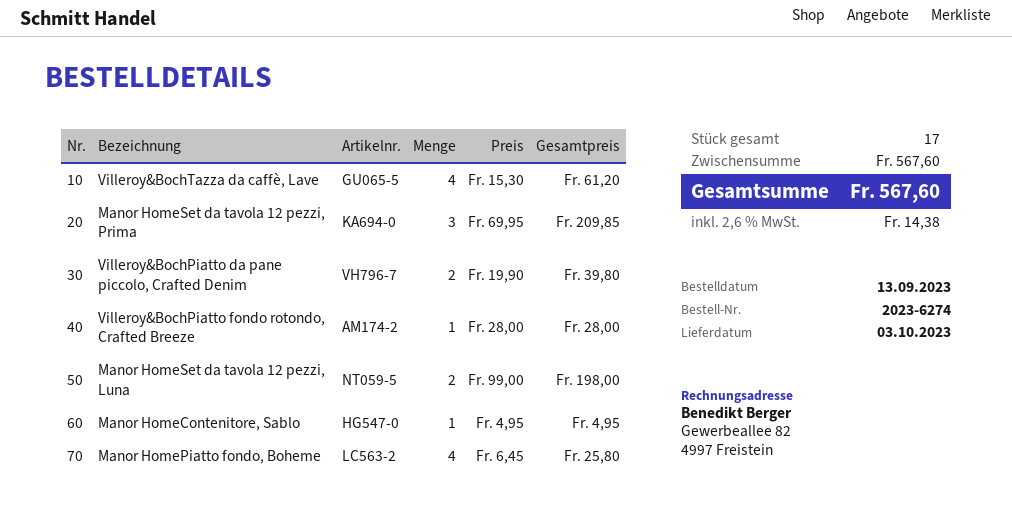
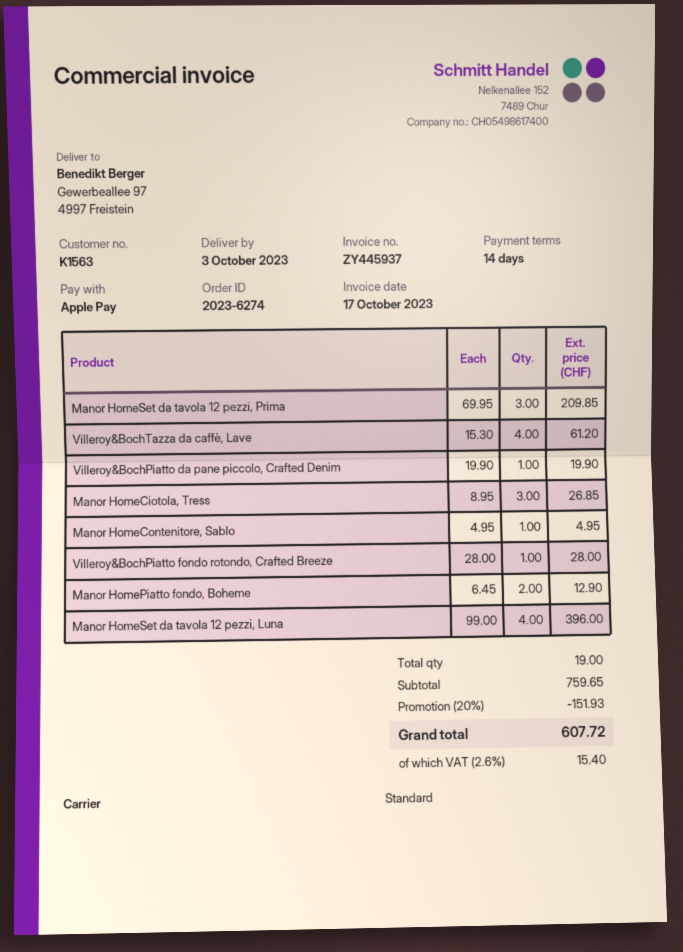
Villeroy&BochPiatto da pane piccolo, Crafted Denim: 2 x 19.90 = 39.80 -> 1 x 19.90 = 19.90
Manor HomeSet da tavola 12 pezzi, Luna: 2 x 99.00 = 198.00 -> 4 x 99.00 = 396.00
Manor HomePiatto fondo, Boheme: 4 x 6.45 = 25.80 -> 2 x 6.45 = 12.90
Manor HomeCiotola, Tress: none -> 3 x 8.95 = 26.85
total quantity: 17 -> 19
subtotal: 567.60 -> 759.65
discount: none -> 20% = 151.93
tax: 2.6% = 14.38 -> 2.6% = 15.40
total: 567.60 -> 607.72

